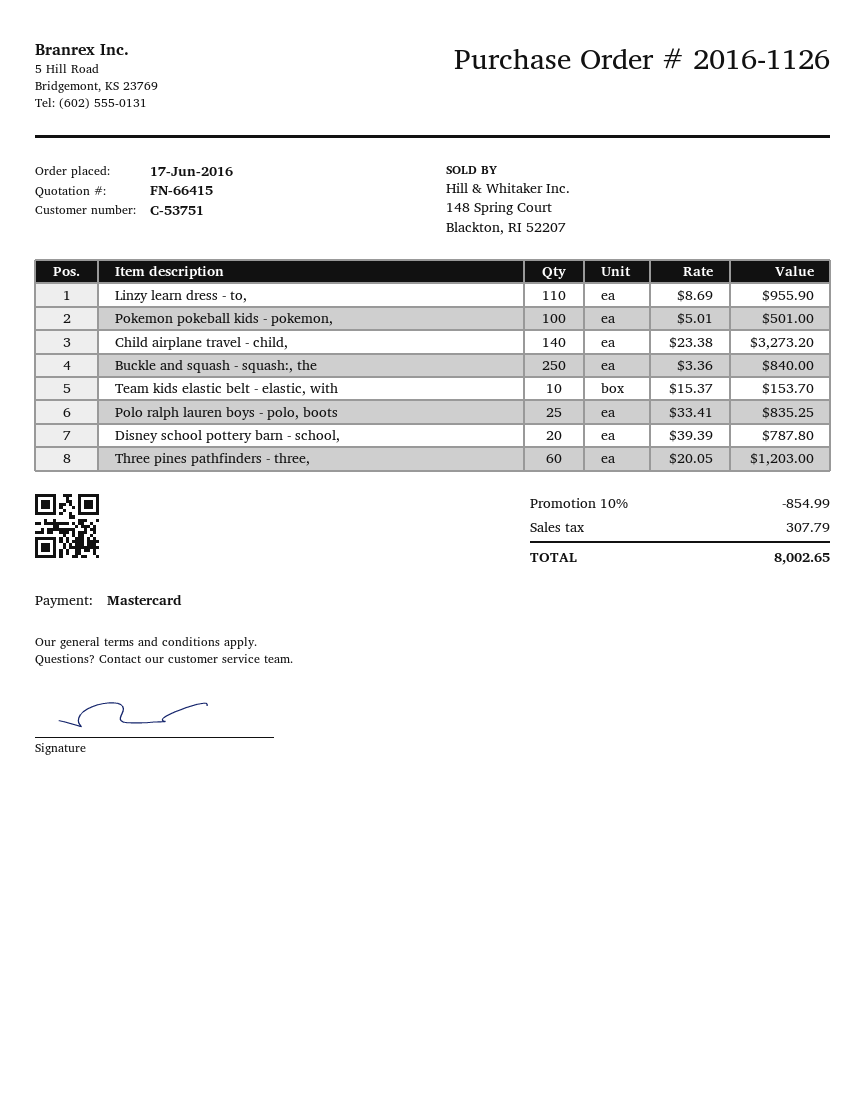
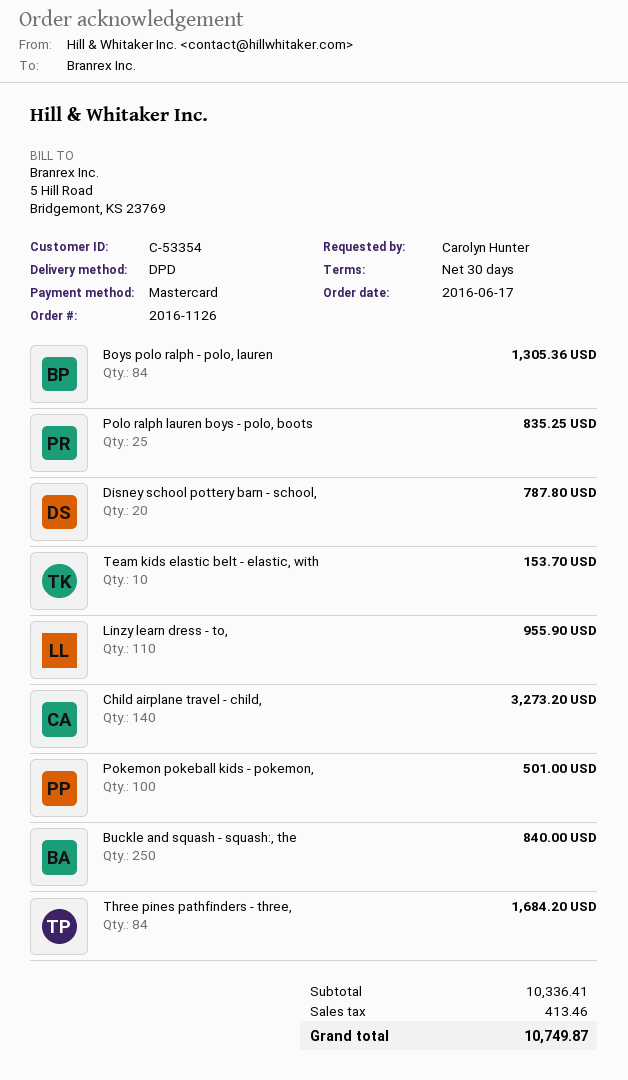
customer number: C-53751 -> C-53354
Three pines pathfinders - three,: 60 for 1203.00 -> 84 for 1684.20
Boys polo ralph - polo, lauren: none -> 84 for 1305.36
discount: 10% = 854.99 -> none
tax: 307.79 -> 413.46
total: 8002.65 -> 10749.87

